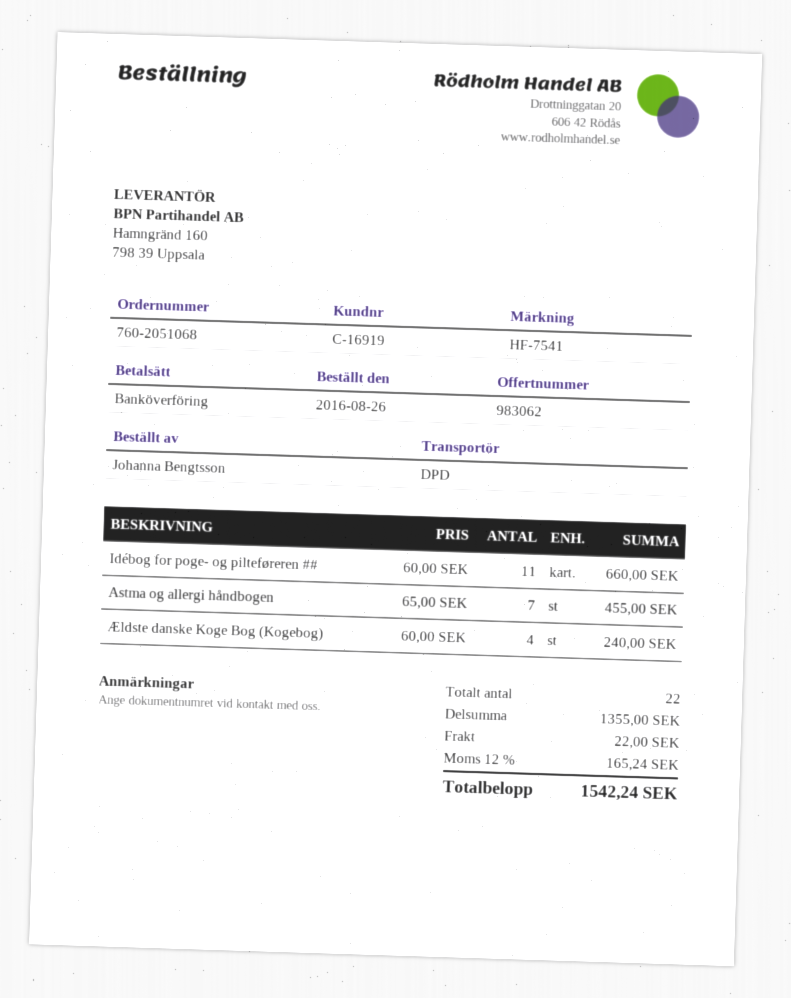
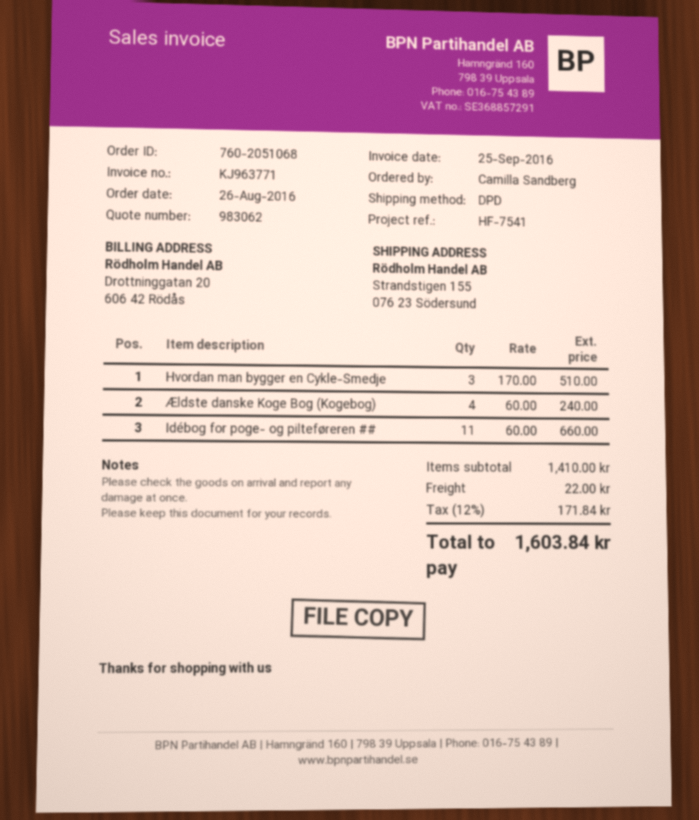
ordered by: Johanna Bengtsson -> Camilla Sandberg
Astma og allergi håndbogen: 7 x 65.00 = 455.00 -> none
Hvordan man bygger en Cykle-Smedje: none -> 3 x 170.00 = 510.00
subtotal: 1355.00 -> 1410.00
tax: 12% = 165.24 -> 12% = 171.84
total: 1542.24 -> 1603.84

